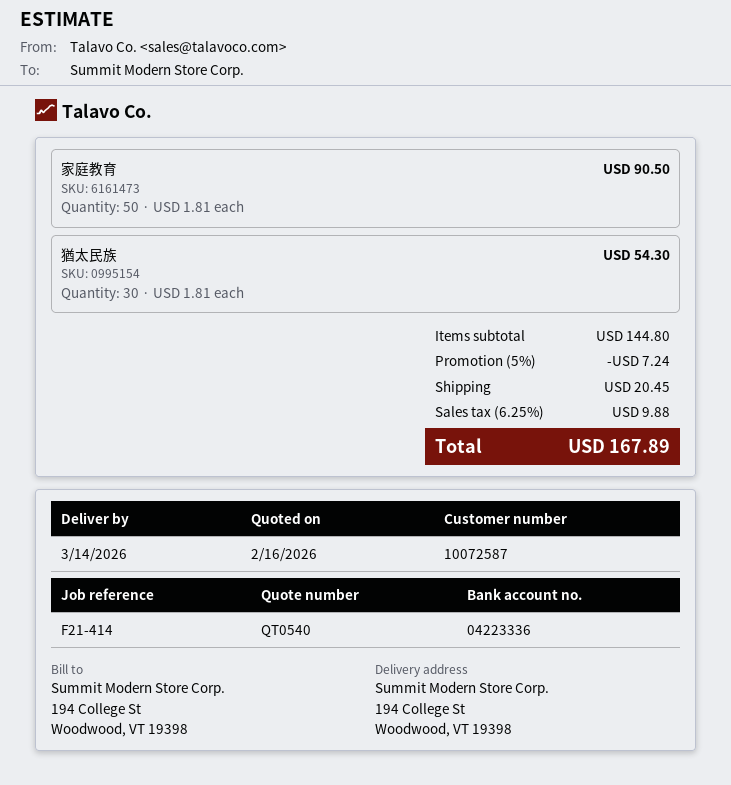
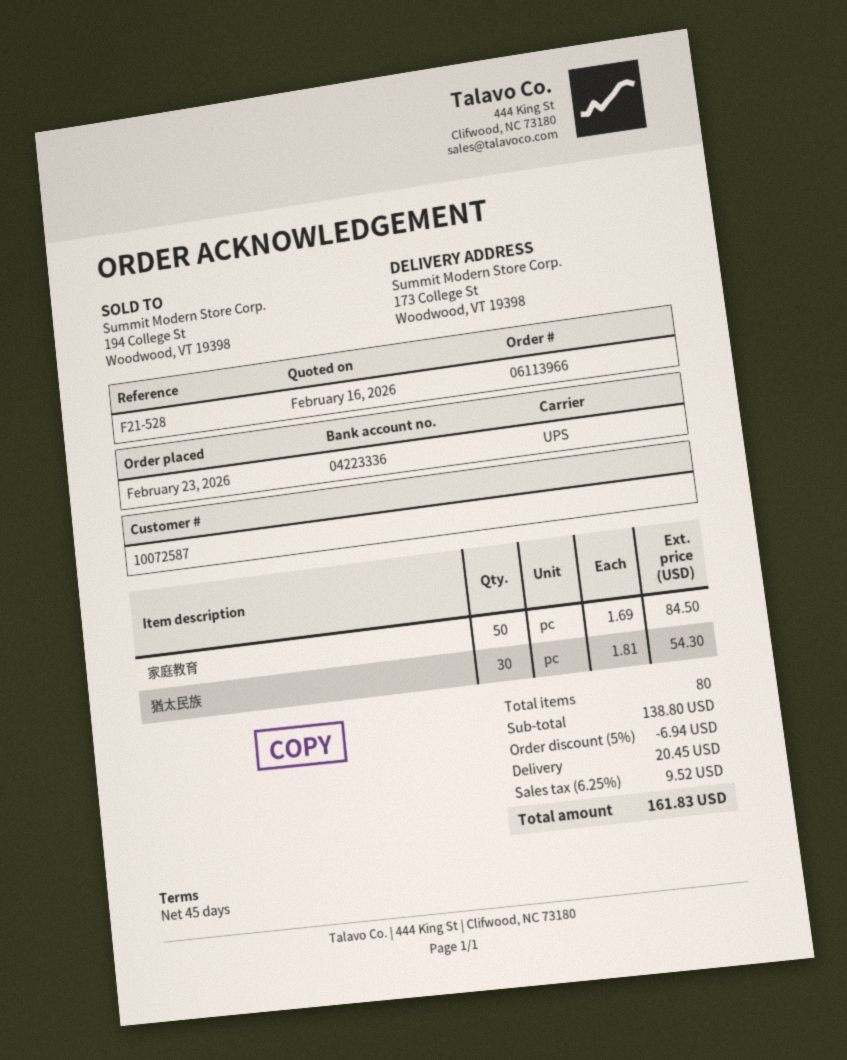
reference: F21-414 -> F21-528
ship to: 194 College St, Woodwood, VT 19398 -> 173 College St, Woodwood, VT 19398
家庭教育: 50 x 1.81 = 90.50 -> 50 x 1.69 = 84.50
subtotal: 144.80 -> 138.80
discount: 5% = 7.24 -> 5% = 6.94
tax: 6.25% = 9.88 -> 6.25% = 9.52
total: 167.89 -> 161.83

